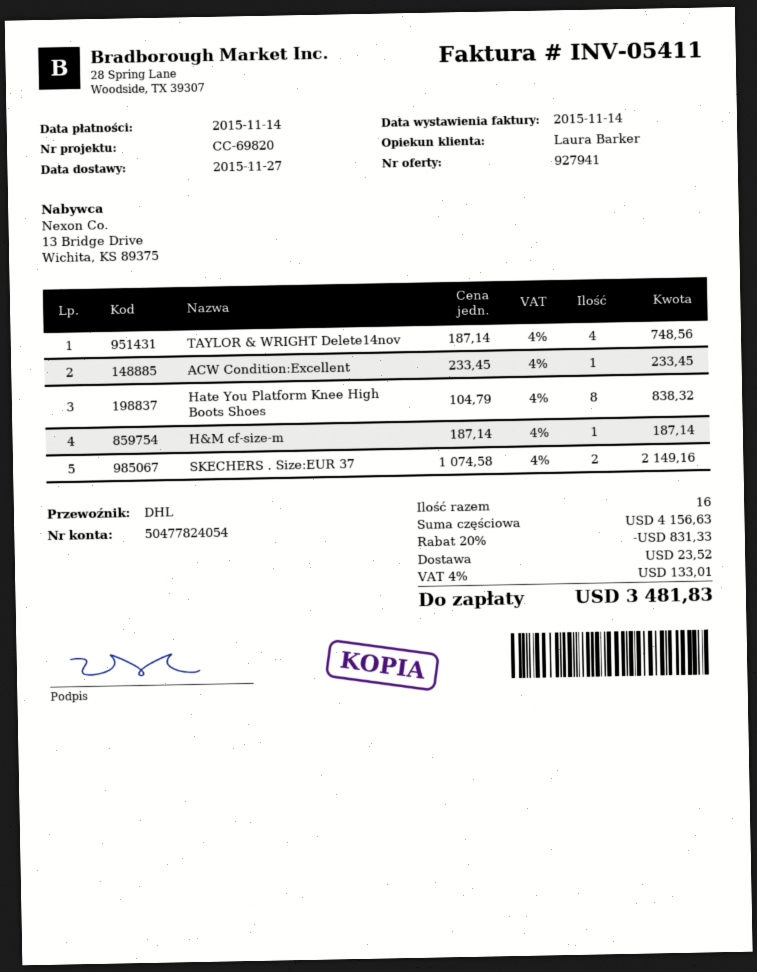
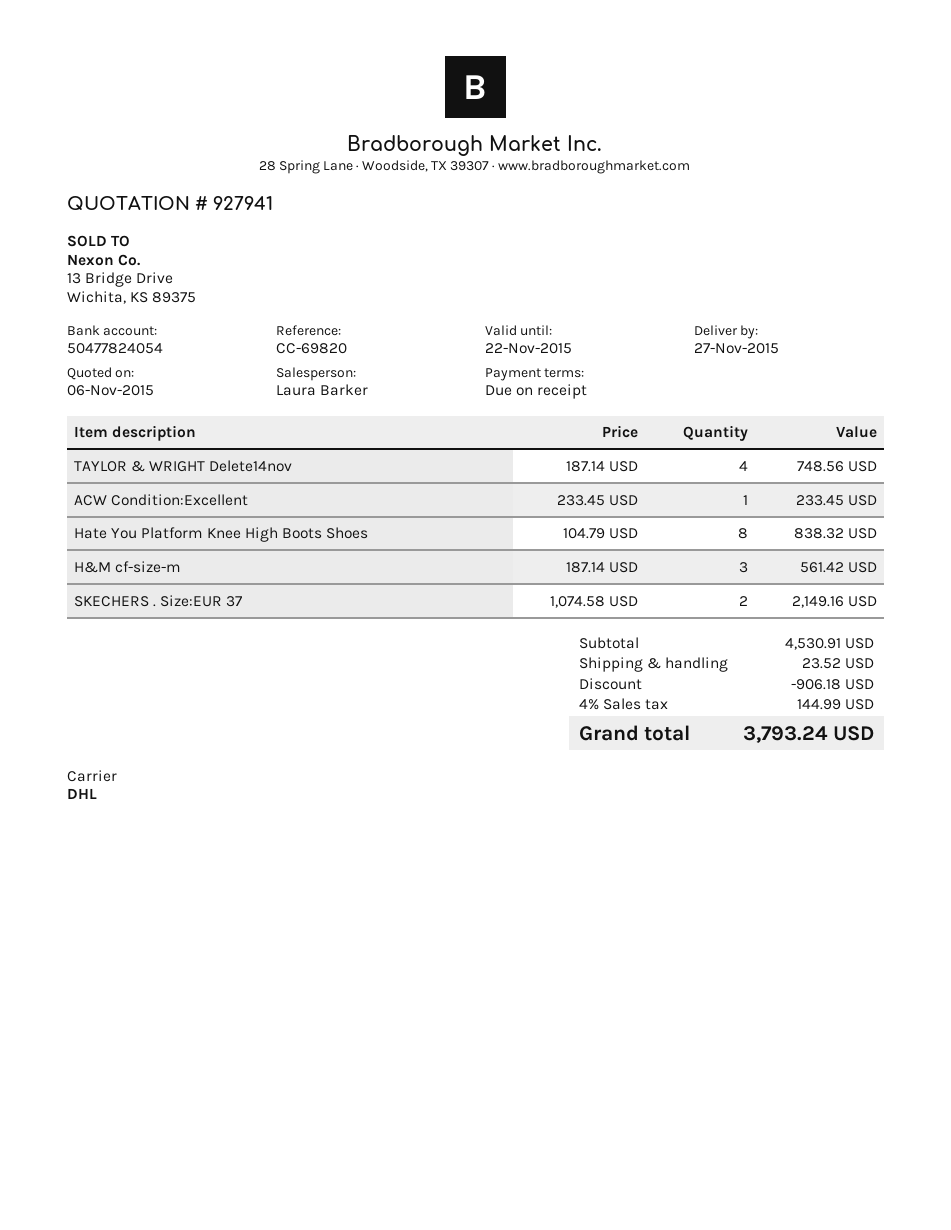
H&M cf-size-m: 1 x 187.14 = 187.14 -> 3 x 187.14 = 561.42
subtotal: 4156.63 -> 4530.91
discount: 831.33 -> 906.18
tax: 4% = 133.01 -> 4% = 144.99
total: 3481.83 -> 3793.24

